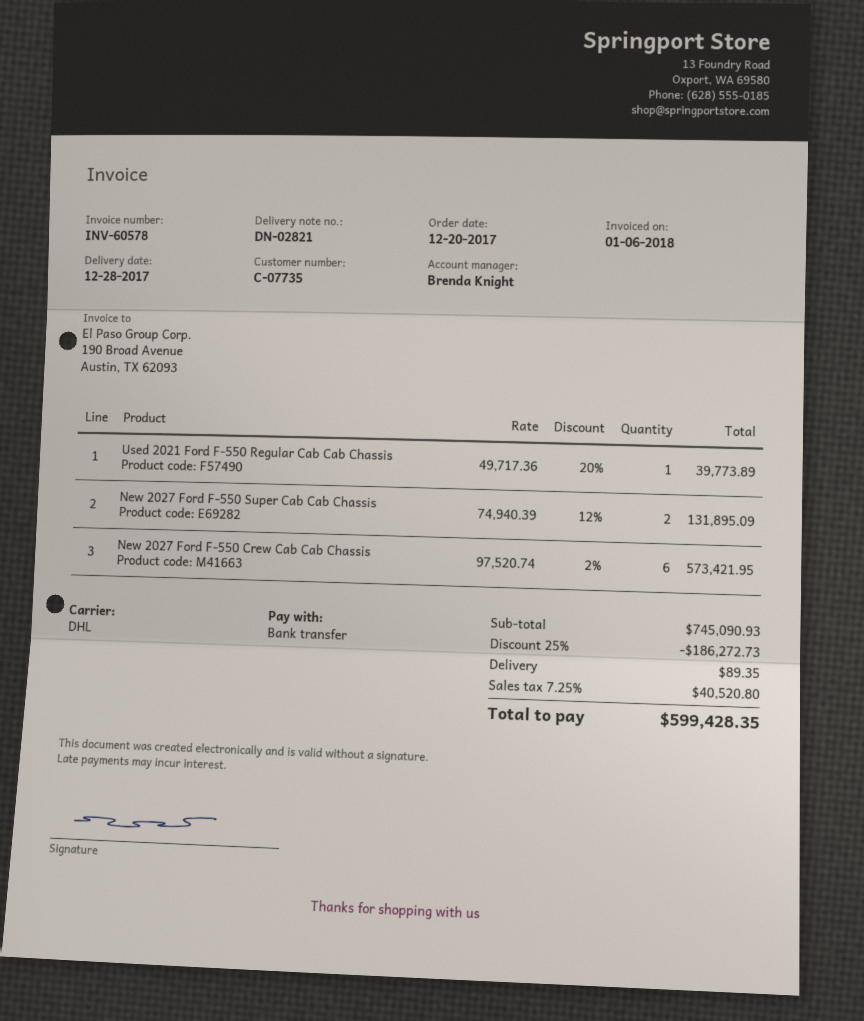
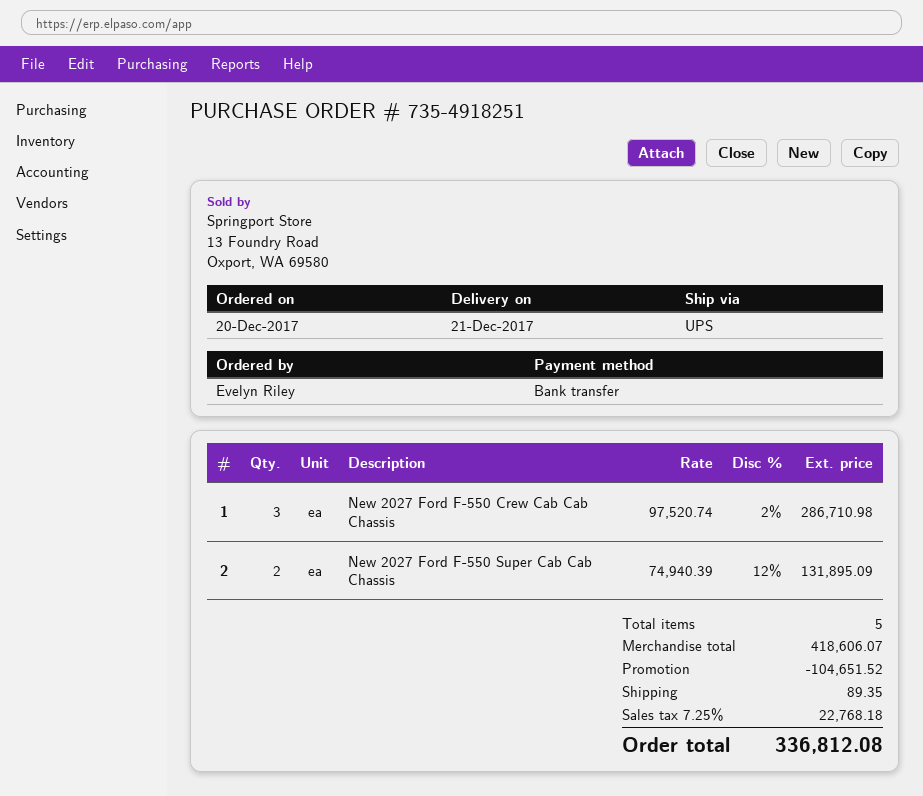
delivery date: 2017-12-28 -> 2017-12-21
shipping method: DHL -> UPS
Used 2021 Ford F-550 Regular Cab Cab Chassis: 1 x 49717.36 - 20% = 39773.89 -> none
New 2027 Ford F-550 Crew Cab Cab Chassis: 6 x 97520.74 - 2% = 573421.95 -> 3 x 97520.74 - 2% = 286710.98
subtotal: 745090.93 -> 418606.07
discount: 186272.73 -> 104651.52
tax: 7.25% = 40520.80 -> 7.25% = 22768.18
total: 599428.35 -> 336812.08

